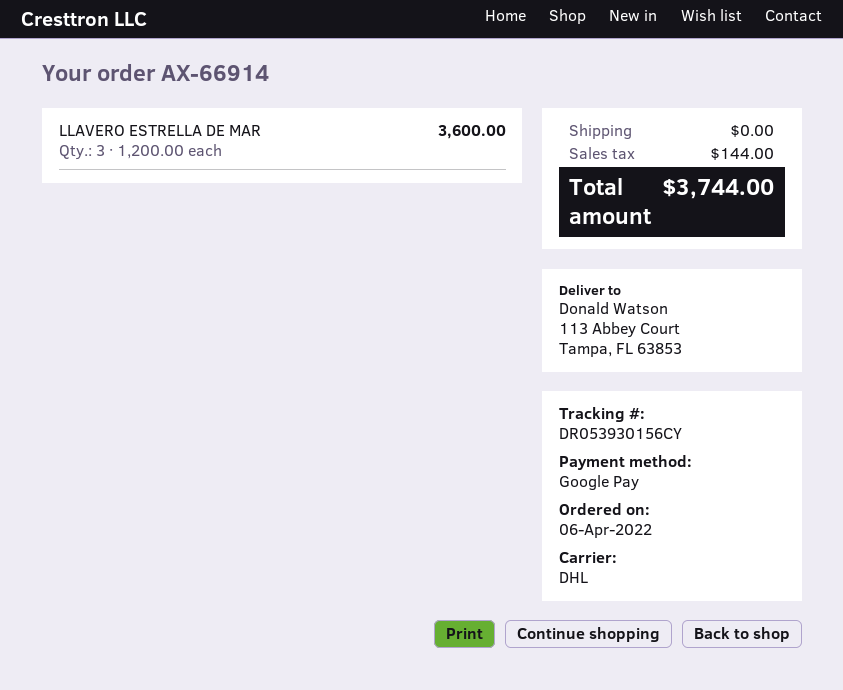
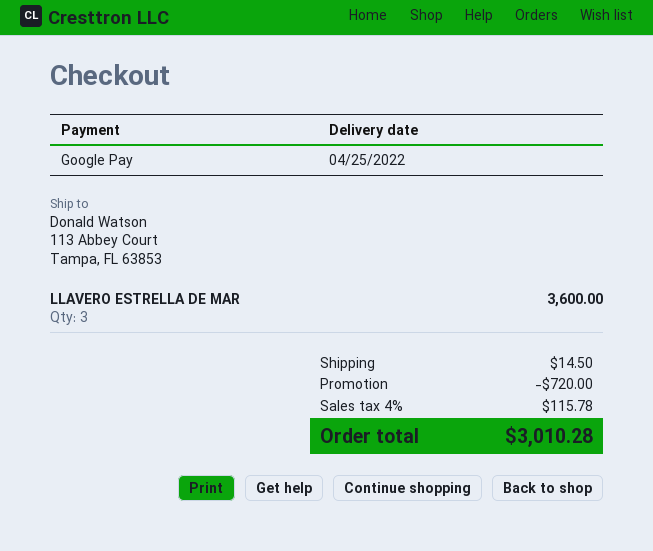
discount: none -> 720.00
shipping: 0.00 -> 14.50
tax: 144.00 -> 115.78
total: 3744.00 -> 3010.28

